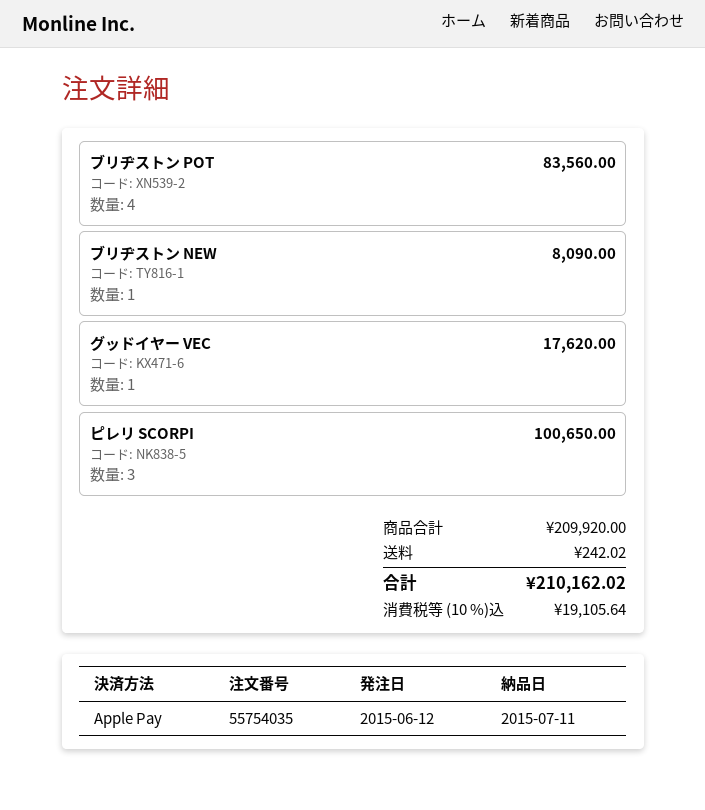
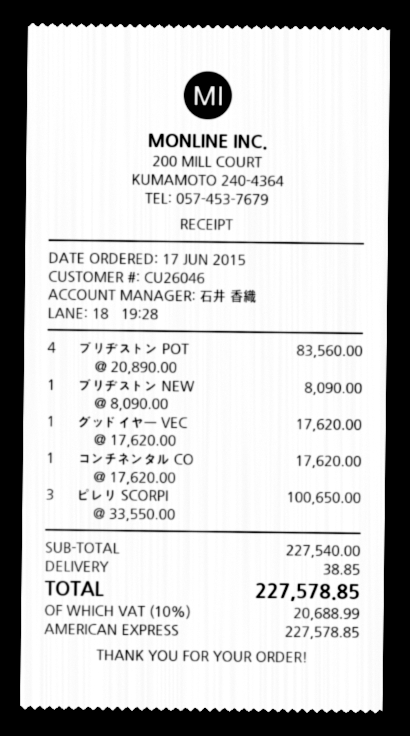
order date: 2015-06-12 -> 2015-06-17
payment method: Apple Pay -> American Express
コンチネンタル CO: none -> 1 for 17620.00
subtotal: 209920.00 -> 227540.00
shipping: 242.02 -> 38.85
tax: 10% = 19105.64 -> 10% = 20688.99
total: 210162.02 -> 227578.85

